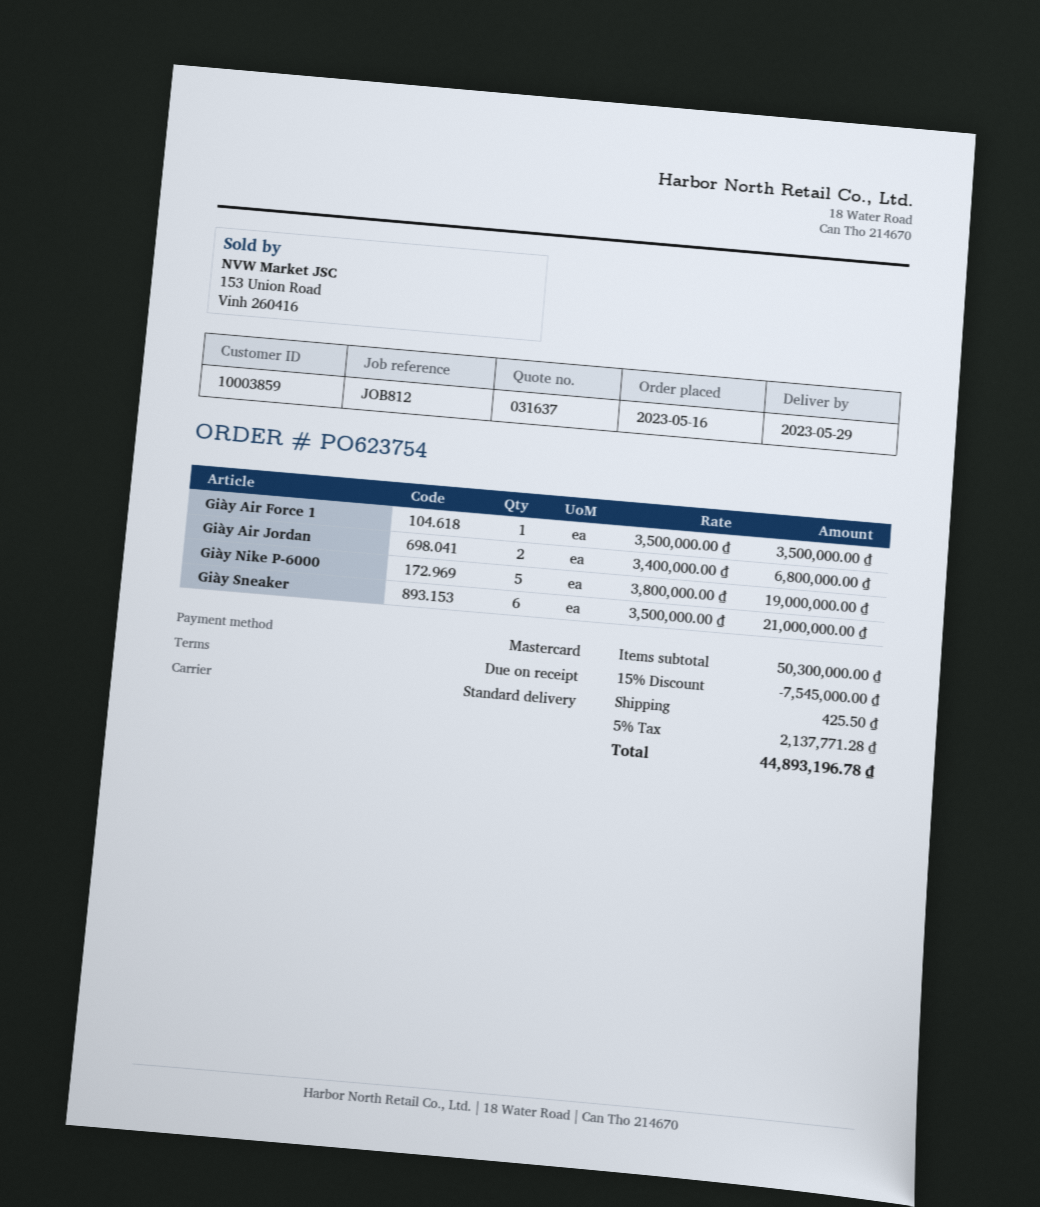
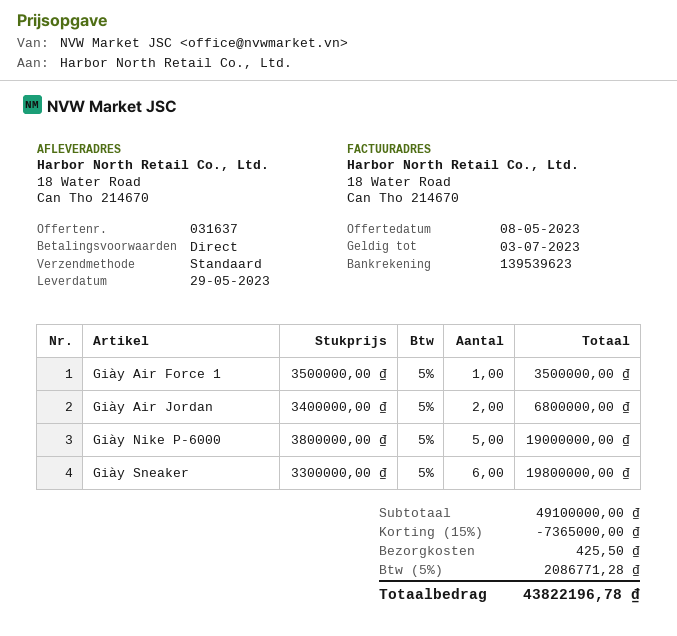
Giày Sneaker: 6 x 3500000.00 = 21000000.00 -> 6 x 3300000.00 = 19800000.00
subtotal: 50300000.00 -> 49100000.00
discount: 15% = 7545000.00 -> 15% = 7365000.00
tax: 5% = 2137771.28 -> 5% = 2086771.28
total: 44893196.78 -> 43822196.78

